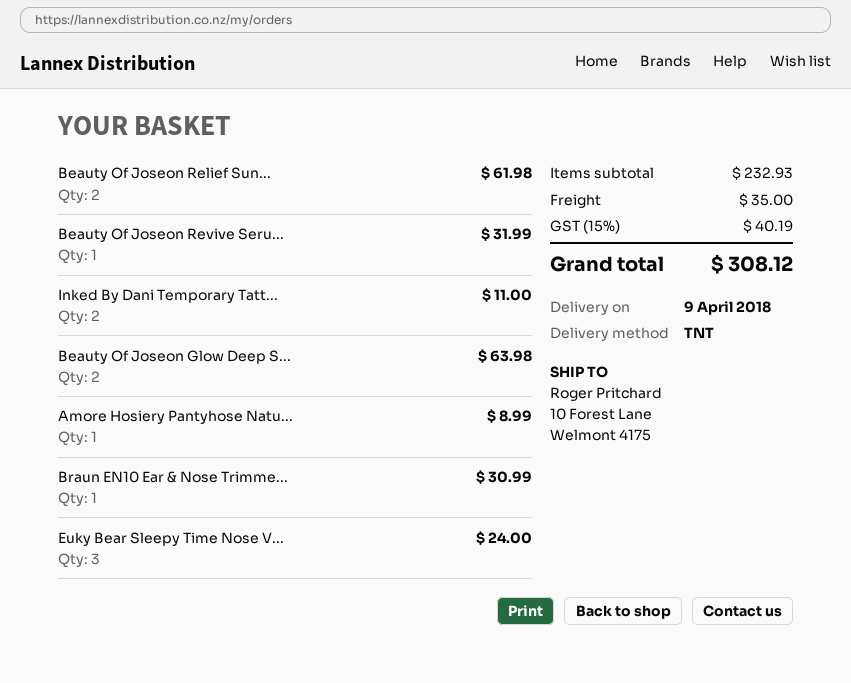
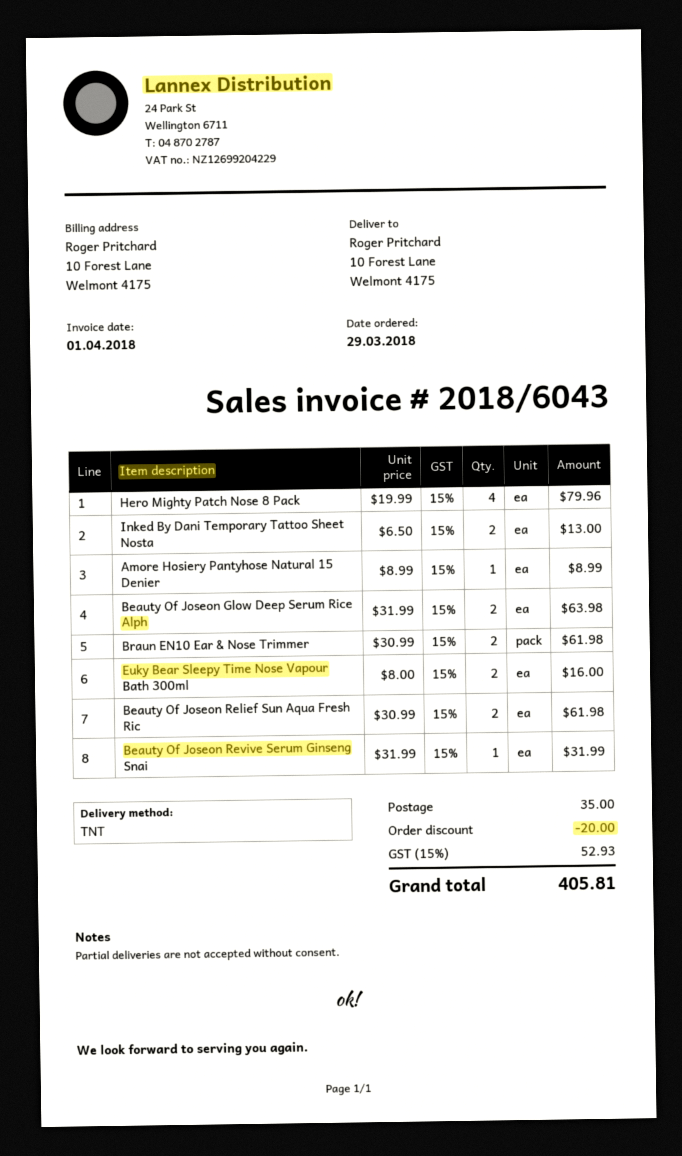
Inked By Dani Temporary Tatt...: 2 for 11.00 -> 2 for 13.00
Braun EN10 Ear & Nose Trimme...: 1 for 30.99 -> 2 for 61.98
Euky Bear Sleepy Time Nose V...: 3 for 24.00 -> 2 for 16.00
Hero Mighty Patch Nose 8 Pack: none -> 4 for 79.96
discount: none -> 20.00
tax: 15% = 40.19 -> 15% = 52.93
total: 308.12 -> 405.81

